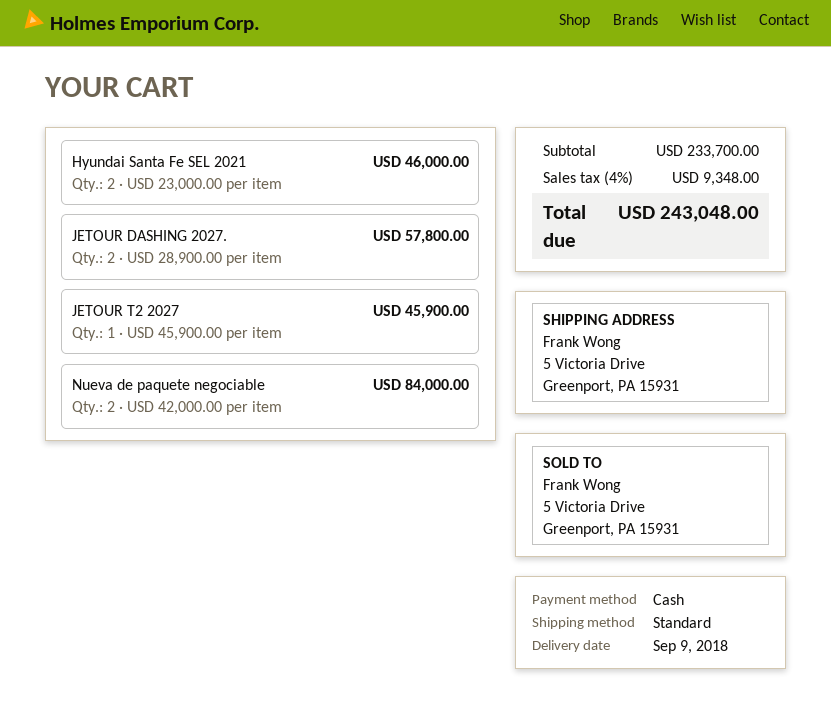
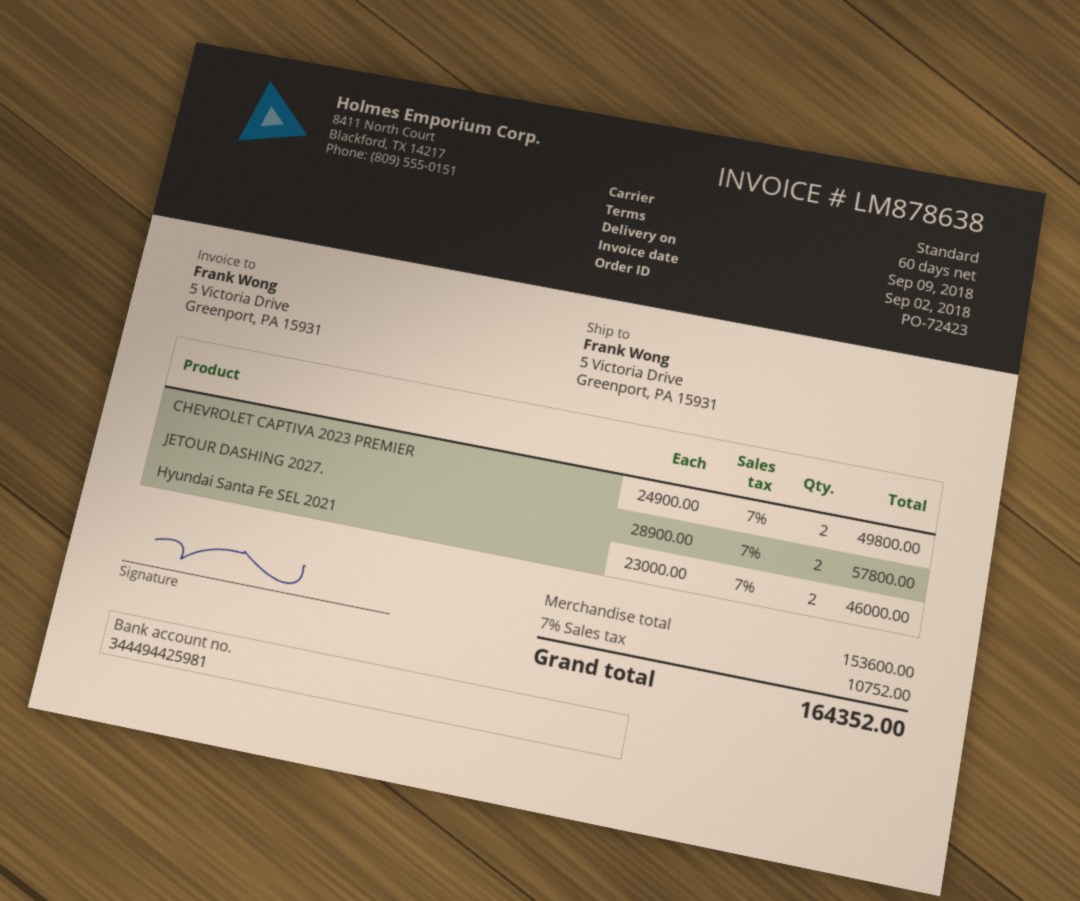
JETOUR T2 2027: 1 x 45900.00 = 45900.00 -> none
Nueva de paquete negociable: 2 x 42000.00 = 84000.00 -> none
CHEVROLET CAPTIVA 2023 PREMIER: none -> 2 x 24900.00 = 49800.00
subtotal: 233700.00 -> 153600.00
tax: 4% = 9348.00 -> 7% = 10752.00
total: 243048.00 -> 164352.00

